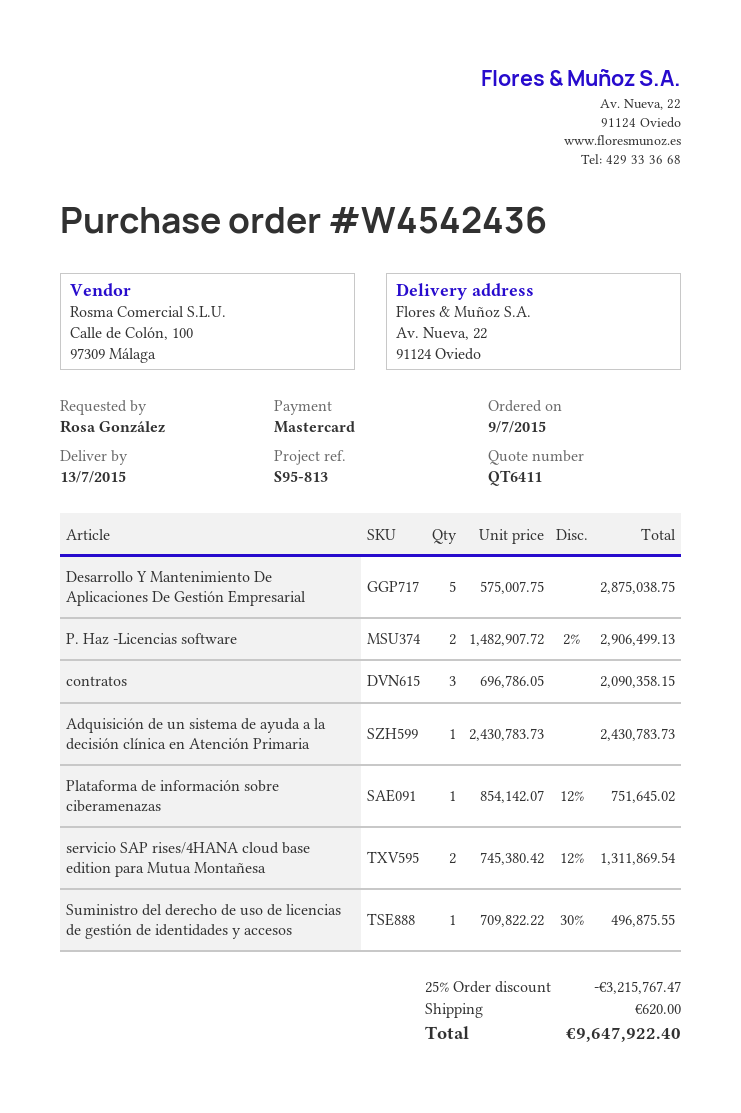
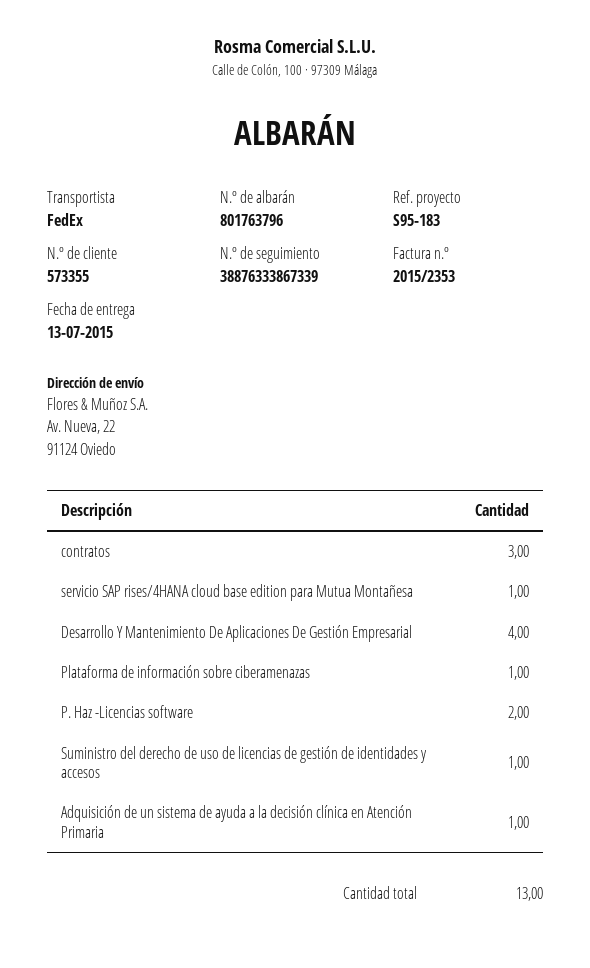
reference: S95-813 -> S95-183
Desarrollo Y Mantenimiento De Aplicaciones De Gestión Empresarial: 5 -> 4
servicio SAP rises/4HANA cloud base edition para Mutua Montañesa: 2 -> 1

